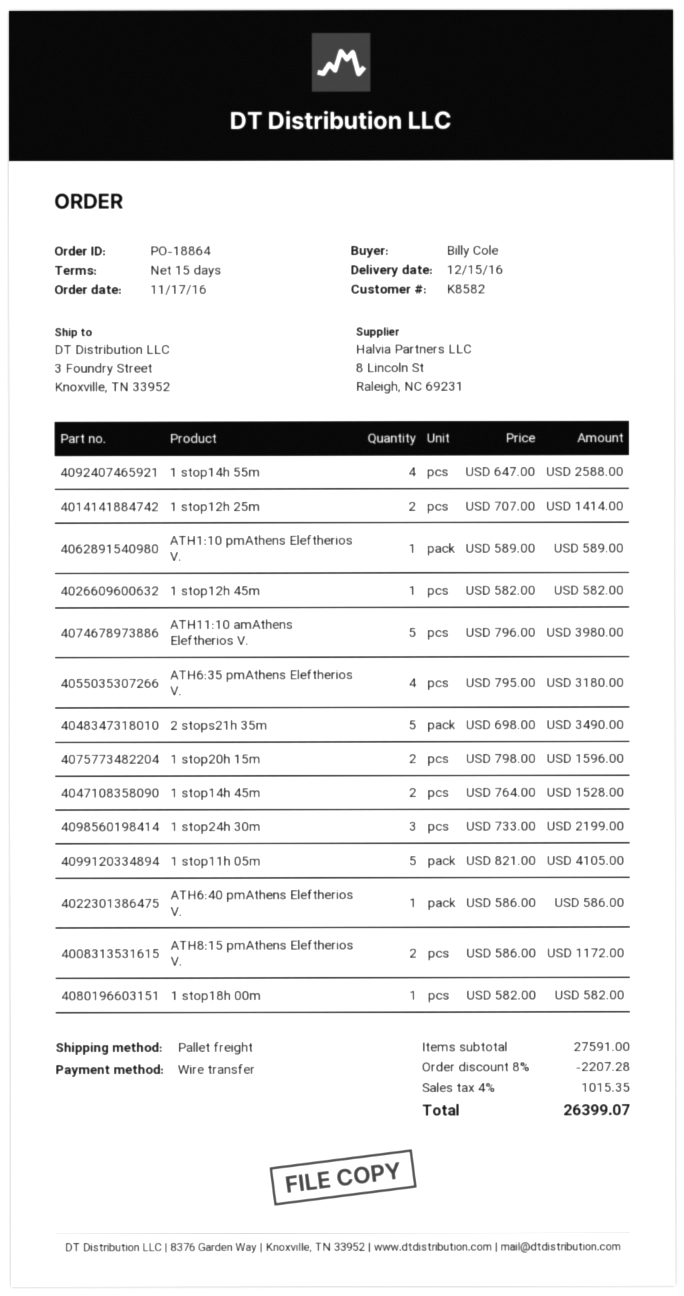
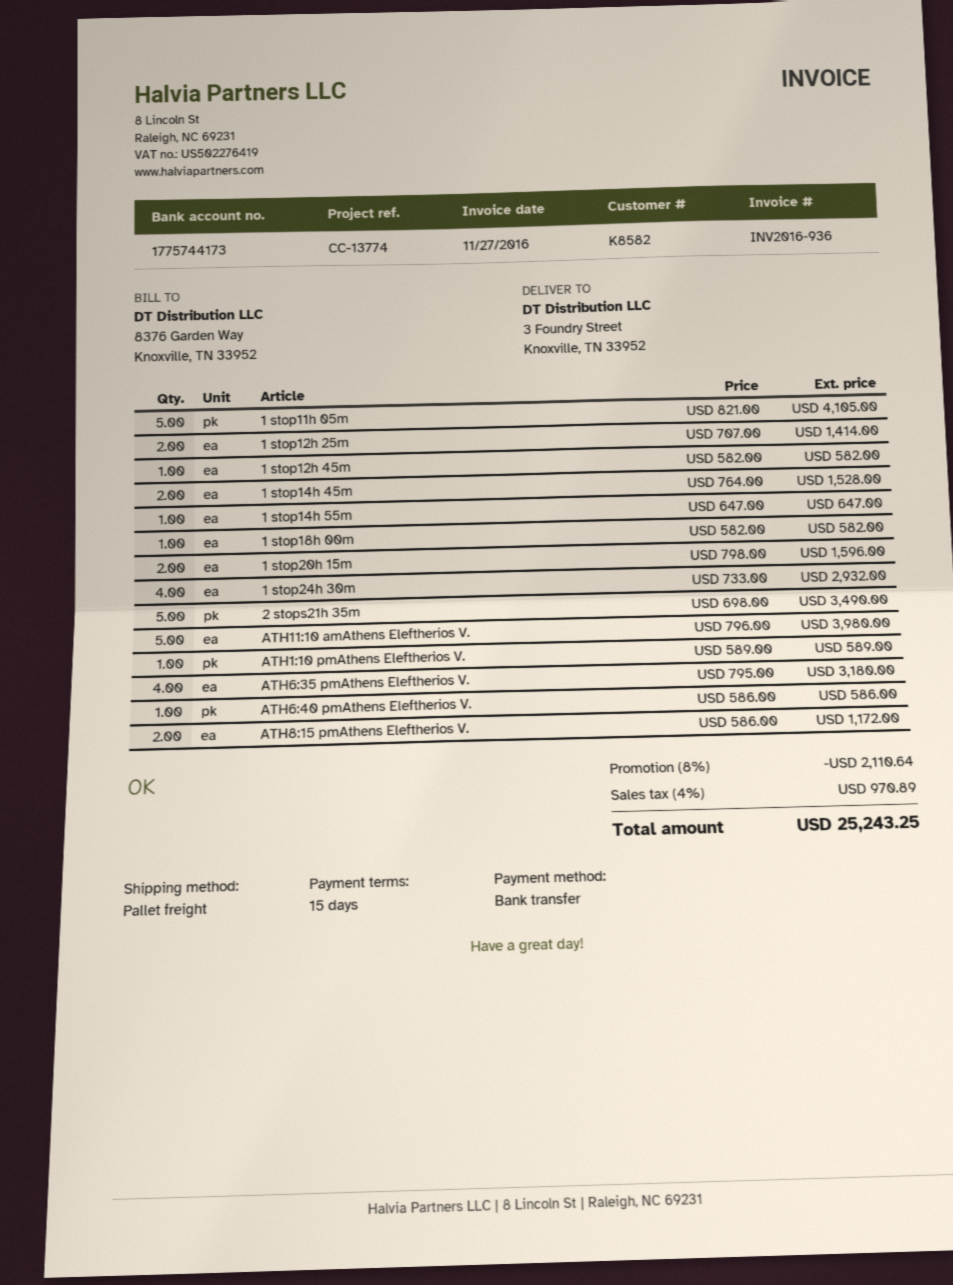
1 stop14h 55m: 4 x 647.00 = 2588.00 -> 1 x 647.00 = 647.00
1 stop24h 30m: 3 x 733.00 = 2199.00 -> 4 x 733.00 = 2932.00
discount: 8% = 2207.28 -> 8% = 2110.64
tax: 4% = 1015.35 -> 4% = 970.89
total: 26399.07 -> 25243.25

